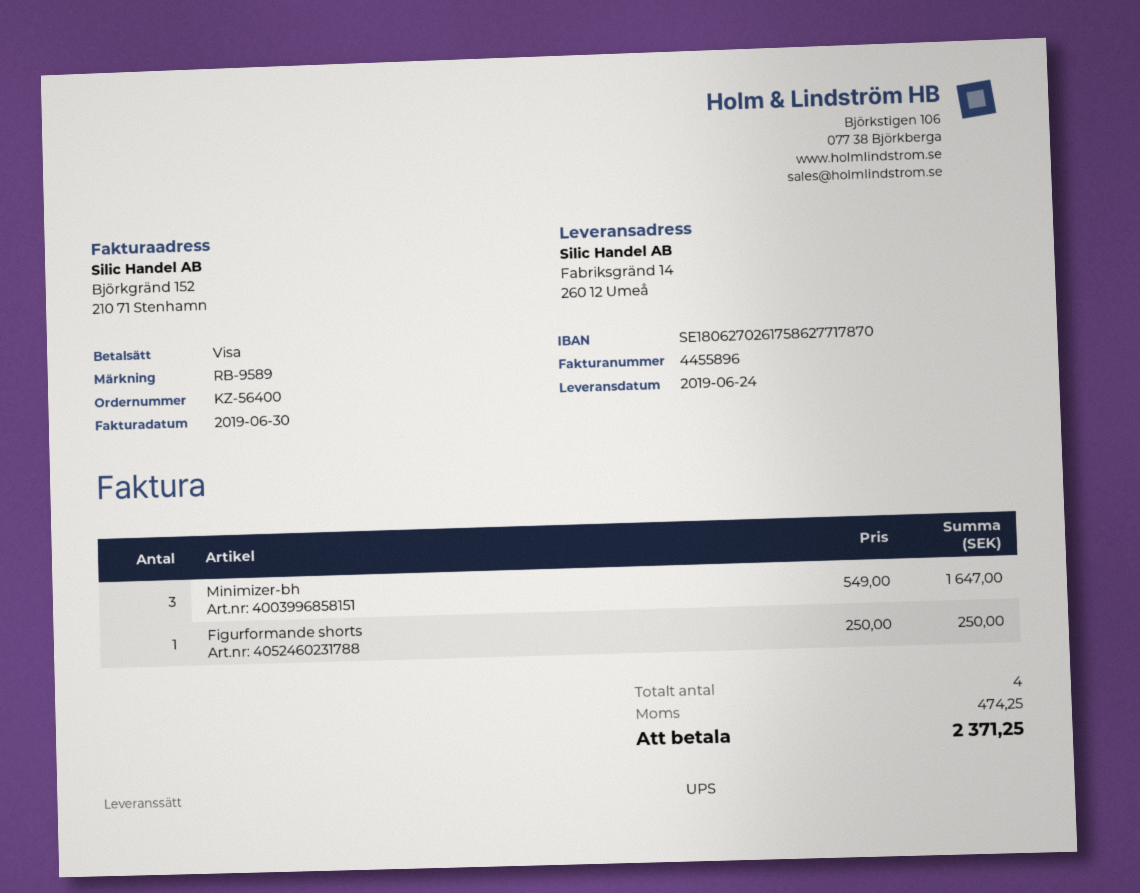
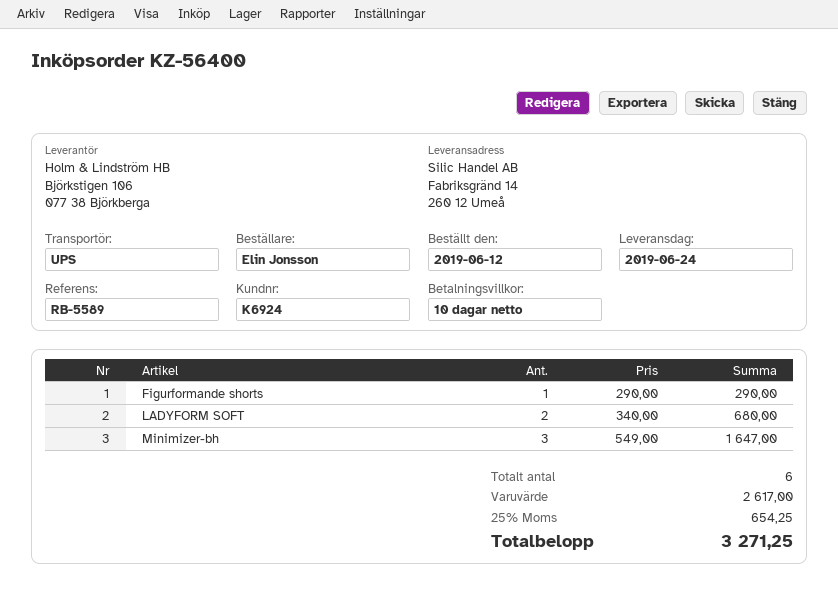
reference: RB-9589 -> RB-5589
Figurformande shorts: 1 x 250.00 = 250.00 -> 1 x 290.00 = 290.00
LADYFORM SOFT: none -> 2 x 340.00 = 680.00
total quantity: 4 -> 6
tax: 474.25 -> 654.25
total: 2371.25 -> 3271.25

